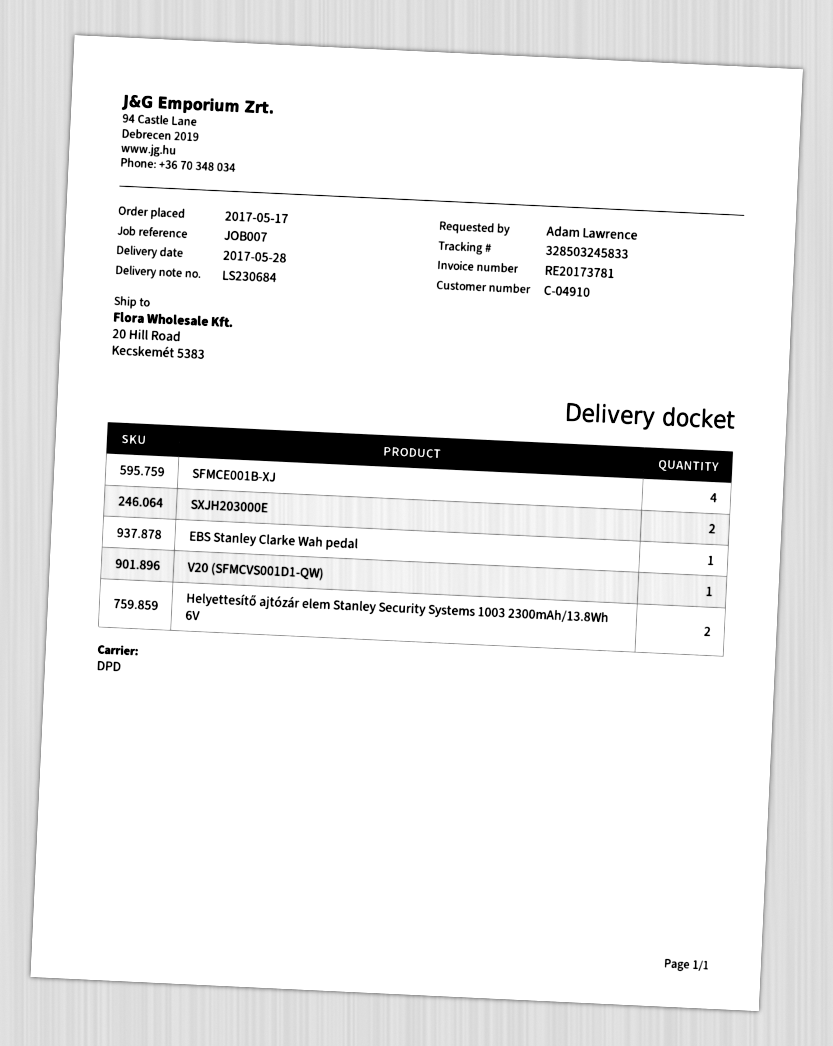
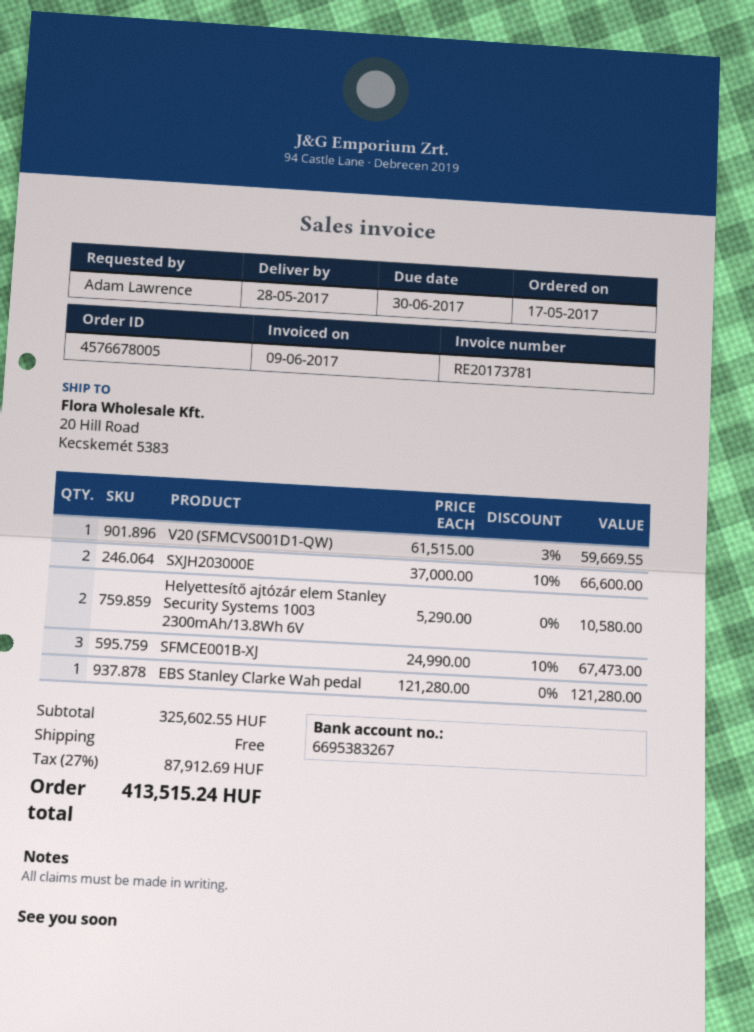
SFMCE001B-XJ: 4 -> 3

